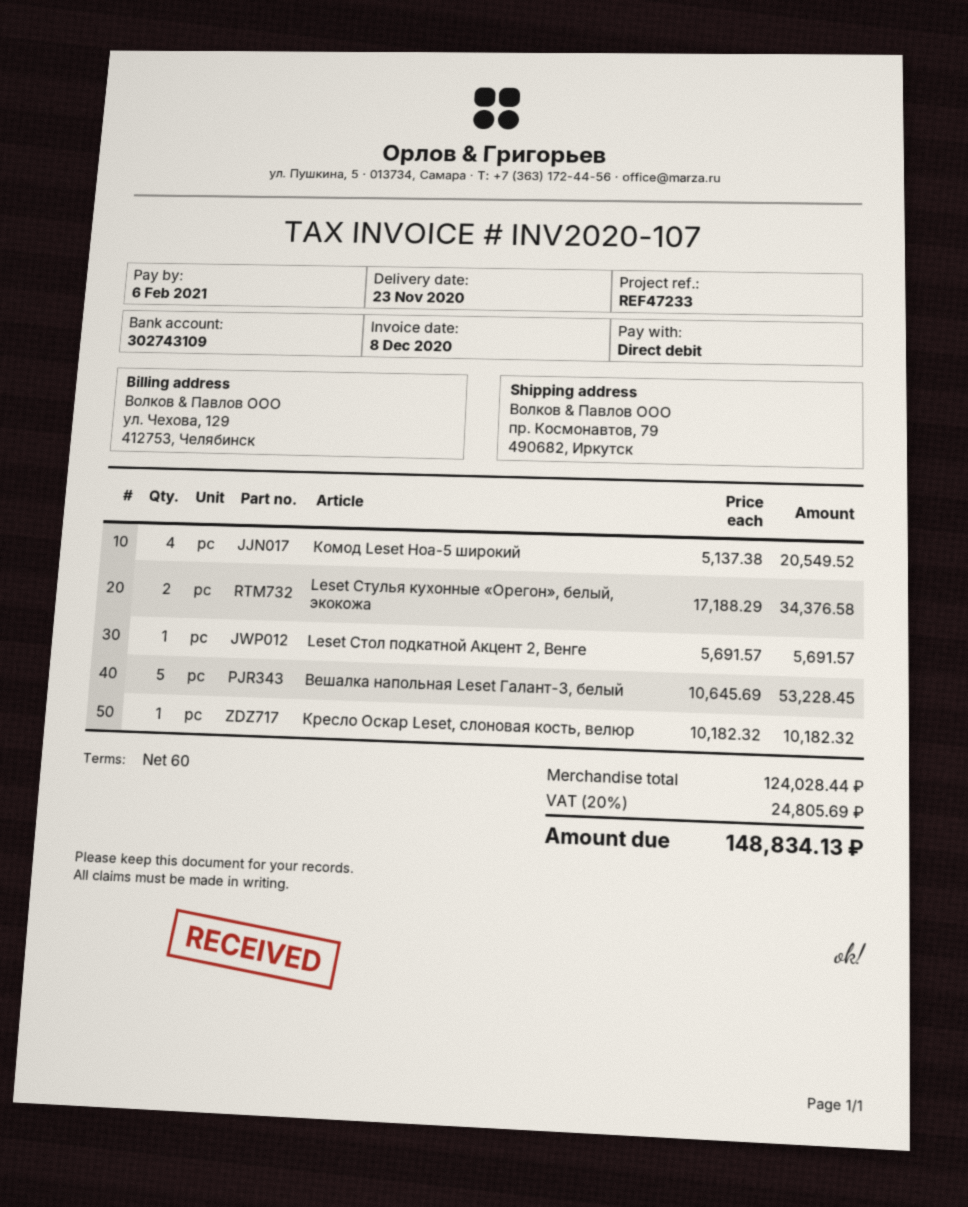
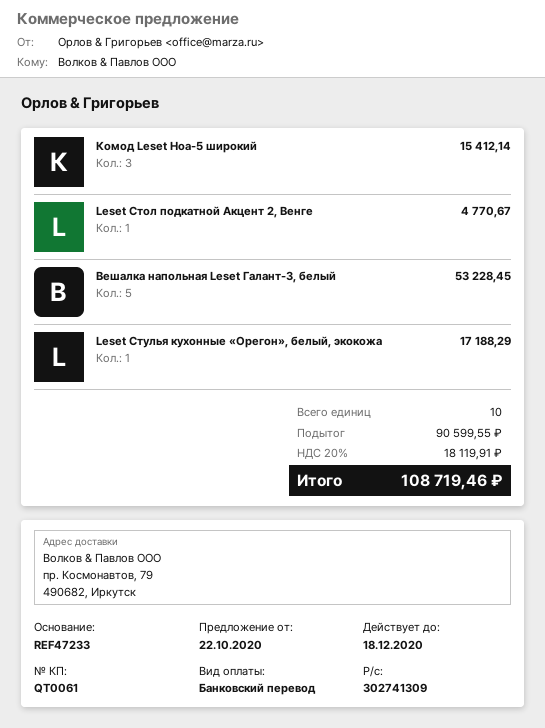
payment method: direct debit -> bank transfer
bank account: 302743109 -> 302741309
Комод Leset Ноа-5 широкий: 4 for 20549.52 -> 3 for 15412.14
Leset Стулья кухонные «Орегон», белый, экокожа: 2 for 34376.58 -> 1 for 17188.29
Leset Стол подкатной Акцент 2, Венге: 1 for 5691.57 -> 1 for 4770.67
Кресло Оскар Leset, слоновая кость, велюр: 1 for 10182.32 -> none
subtotal: 124028.44 -> 90599.55
tax: 20% = 24805.69 -> 20% = 18119.91
total: 148834.13 -> 108719.46

